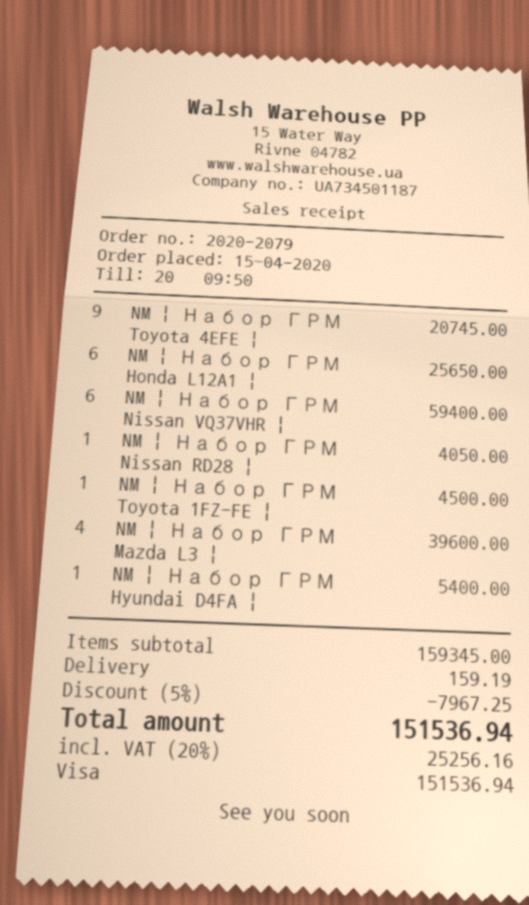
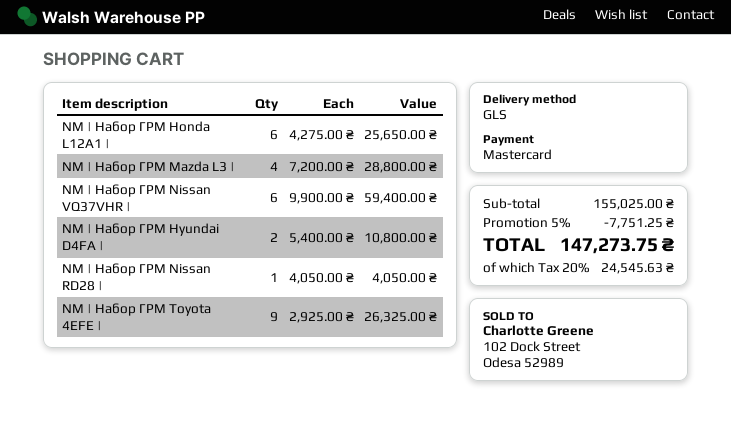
payment method: Visa -> Mastercard
NM | Набор ГРМ Toyota 4EFE |: 9 for 20745.00 -> 9 for 26325.00
NM | Набор ГРМ Toyota 1FZ-FE |: 1 for 4500.00 -> none
NM | Набор ГРМ Mazda L3 |: 4 for 39600.00 -> 4 for 28800.00
NM | Набор ГРМ Hyundai D4FA |: 1 for 5400.00 -> 2 for 10800.00
subtotal: 159345.00 -> 155025.00
discount: 5% = 7967.25 -> 5% = 7751.25
shipping: 159.19 -> none
tax: 20% = 25256.16 -> 20% = 24545.63
total: 151536.94 -> 147273.75

